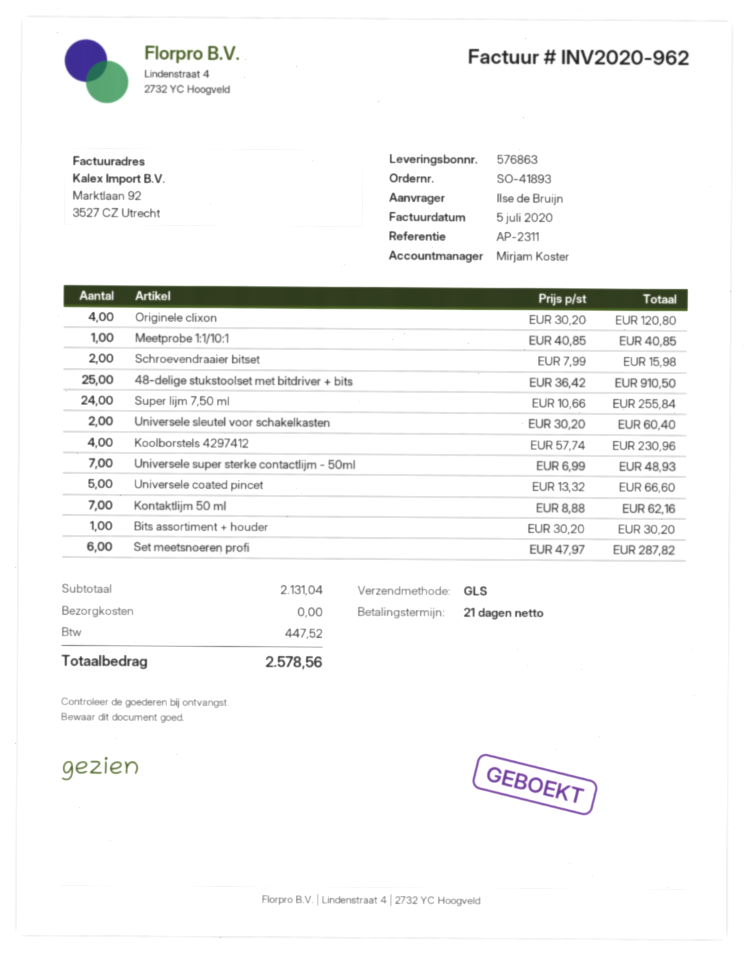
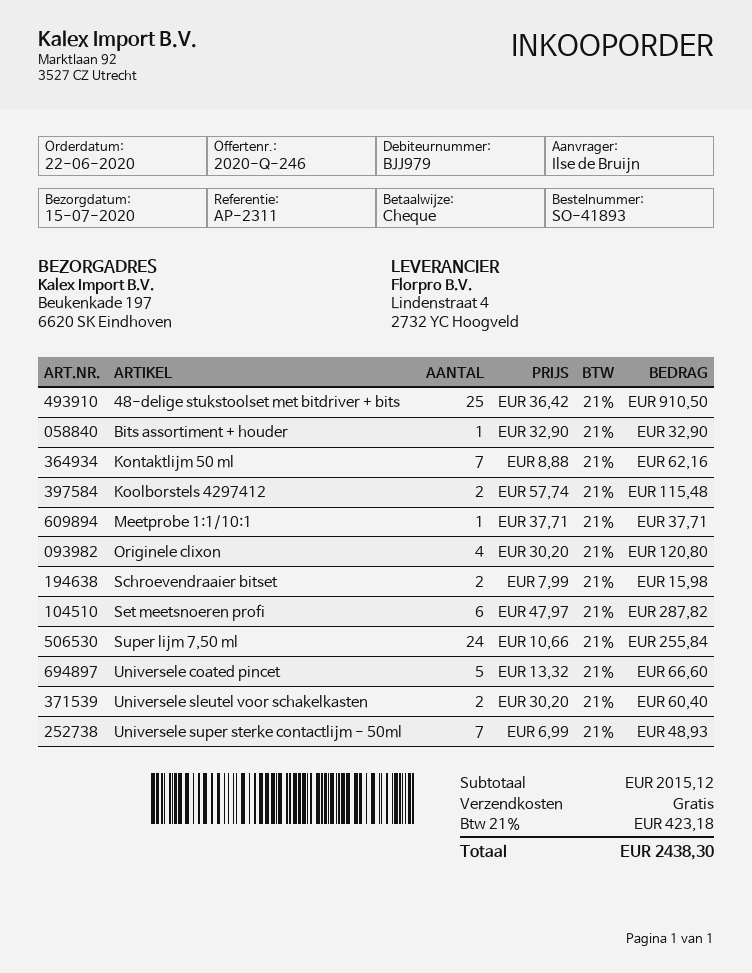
Meetprobe 1:1/10:1: 1 x 40.85 = 40.85 -> 1 x 37.71 = 37.71
Koolborstels 4297412: 4 x 57.74 = 230.96 -> 2 x 57.74 = 115.48
Bits assortiment + houder: 1 x 30.20 = 30.20 -> 1 x 32.90 = 32.90
subtotal: 2131.04 -> 2015.12
tax: 447.52 -> 423.18
total: 2578.56 -> 2438.30

